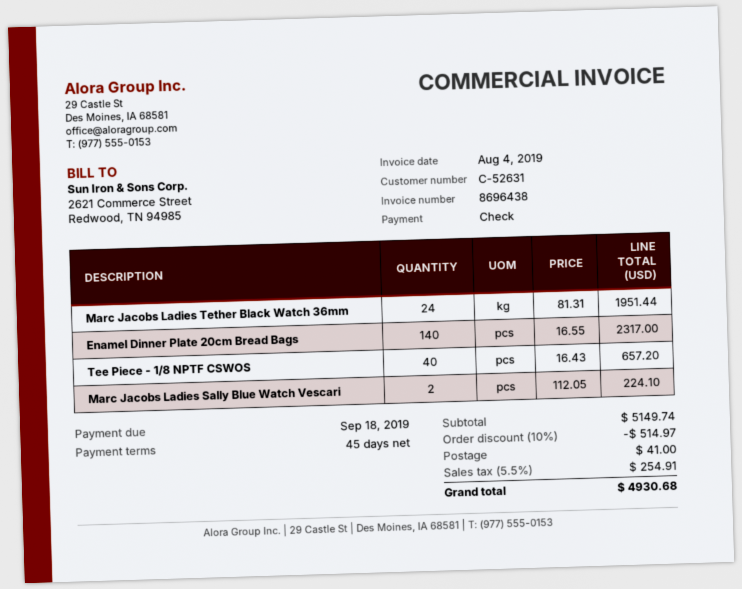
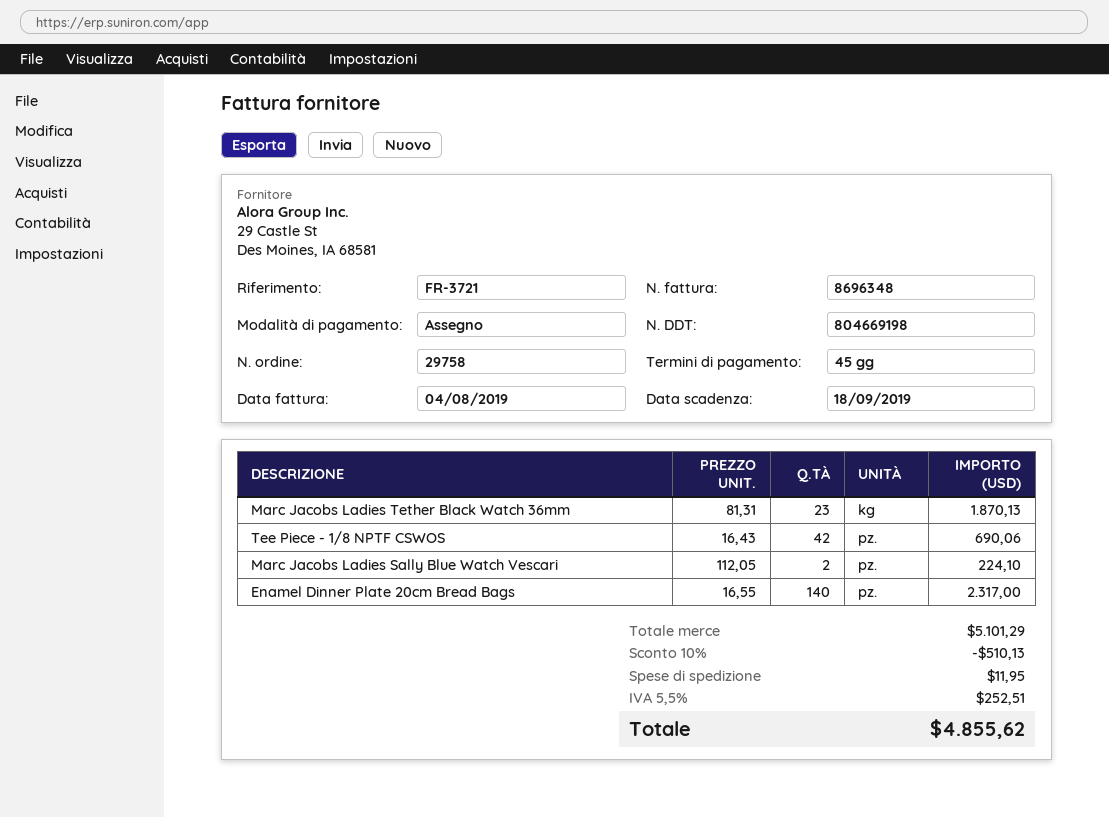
invoice number: 8696438 -> 8696348
Marc Jacobs Ladies Tether Black Watch 36mm: 24 x 81.31 = 1951.44 -> 23 x 81.31 = 1870.13
Tee Piece - 1/8 NPTF CSWOS: 40 x 16.43 = 657.20 -> 42 x 16.43 = 690.06
subtotal: 5149.74 -> 5101.29
discount: 10% = 514.97 -> 10% = 510.13
shipping: 41.00 -> 11.95
tax: 5.5% = 254.91 -> 5.5% = 252.51
total: 4930.68 -> 4855.62

